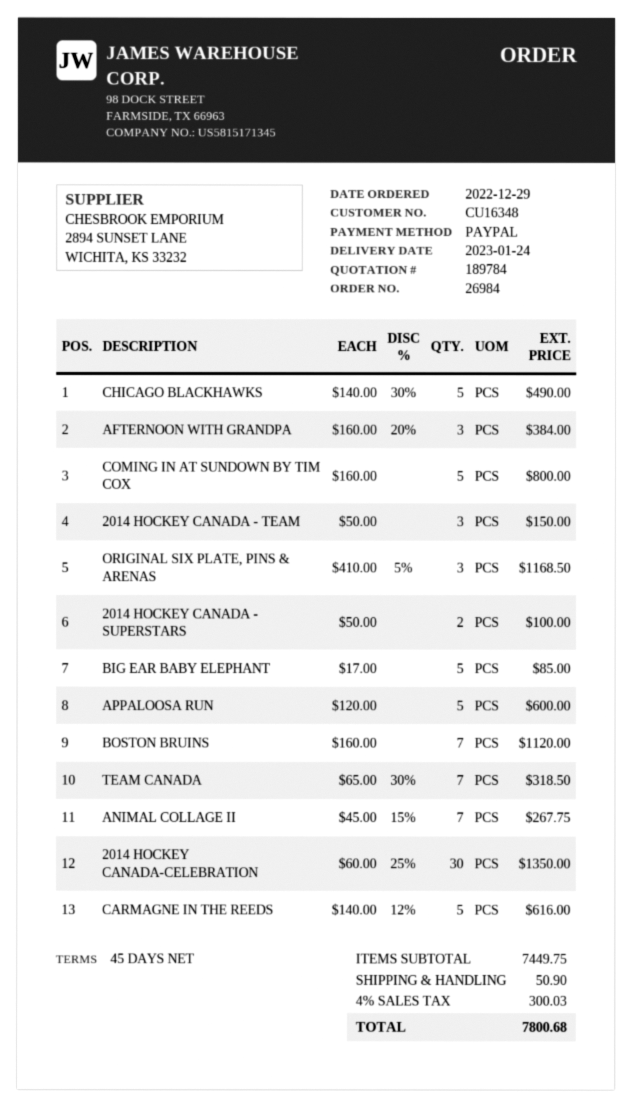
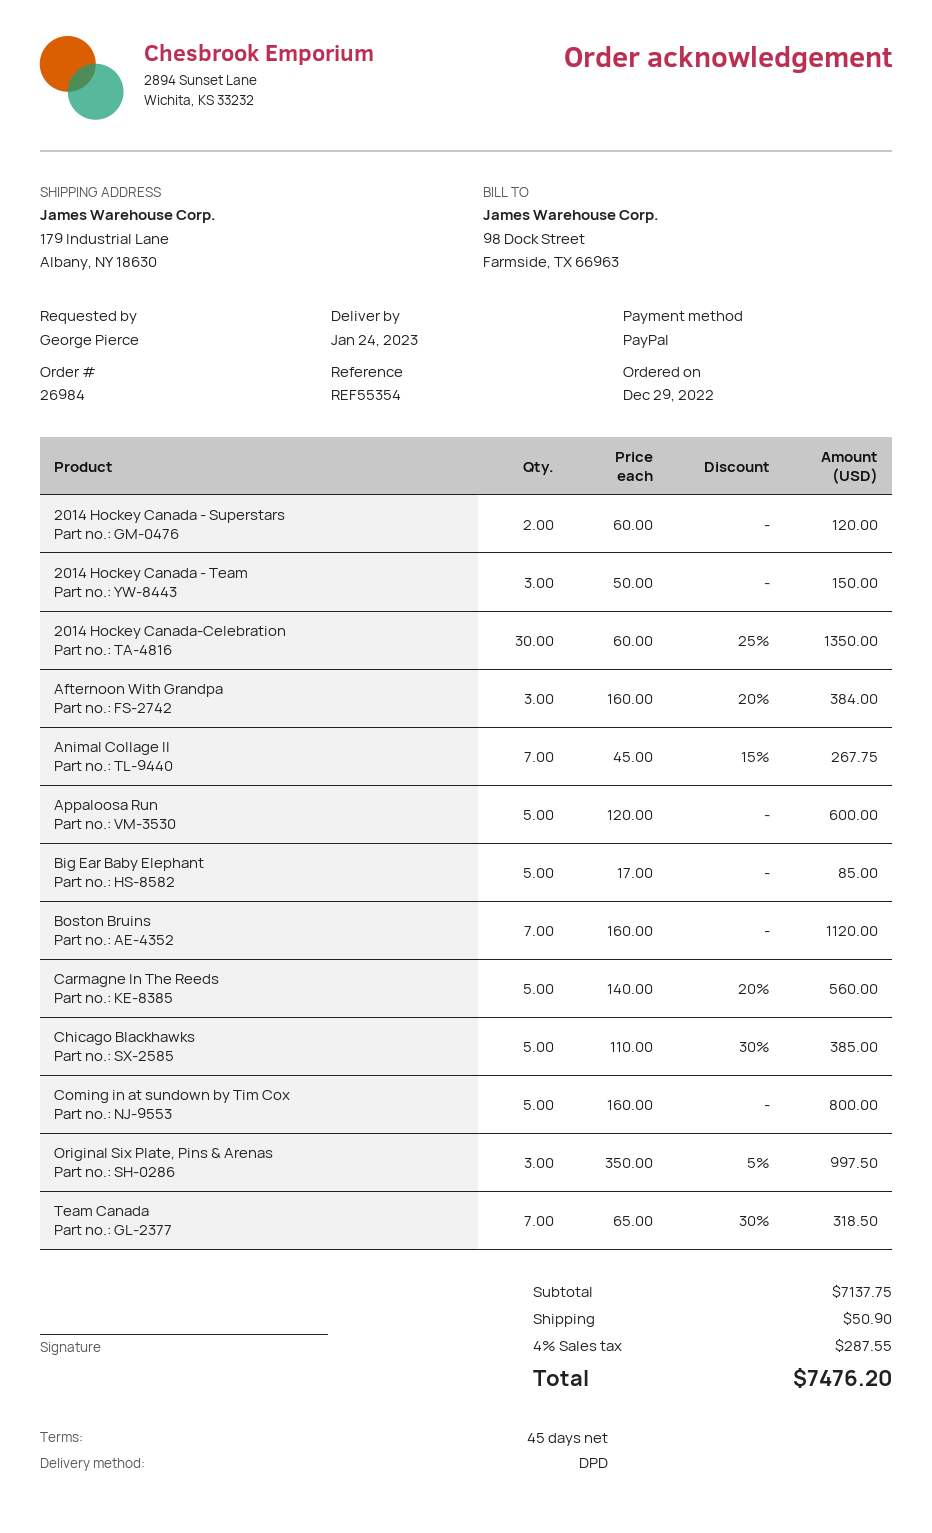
CHICAGO BLACKHAWKS: 5 x 140.00 - 30% = 490.00 -> 5 x 110.00 - 30% = 385.00
ORIGINAL SIX PLATE, PINS & ARENAS: 3 x 410.00 - 5% = 1168.50 -> 3 x 350.00 - 5% = 997.50
2014 HOCKEY CANADA - SUPERSTARS: 2 x 50.00 = 100.00 -> 2 x 60.00 = 120.00
CARMAGNE IN THE REEDS: 5 x 140.00 - 12% = 616.00 -> 5 x 140.00 - 20% = 560.00
subtotal: 7449.75 -> 7137.75
tax: 4% = 300.03 -> 4% = 287.55
total: 7800.68 -> 7476.20

